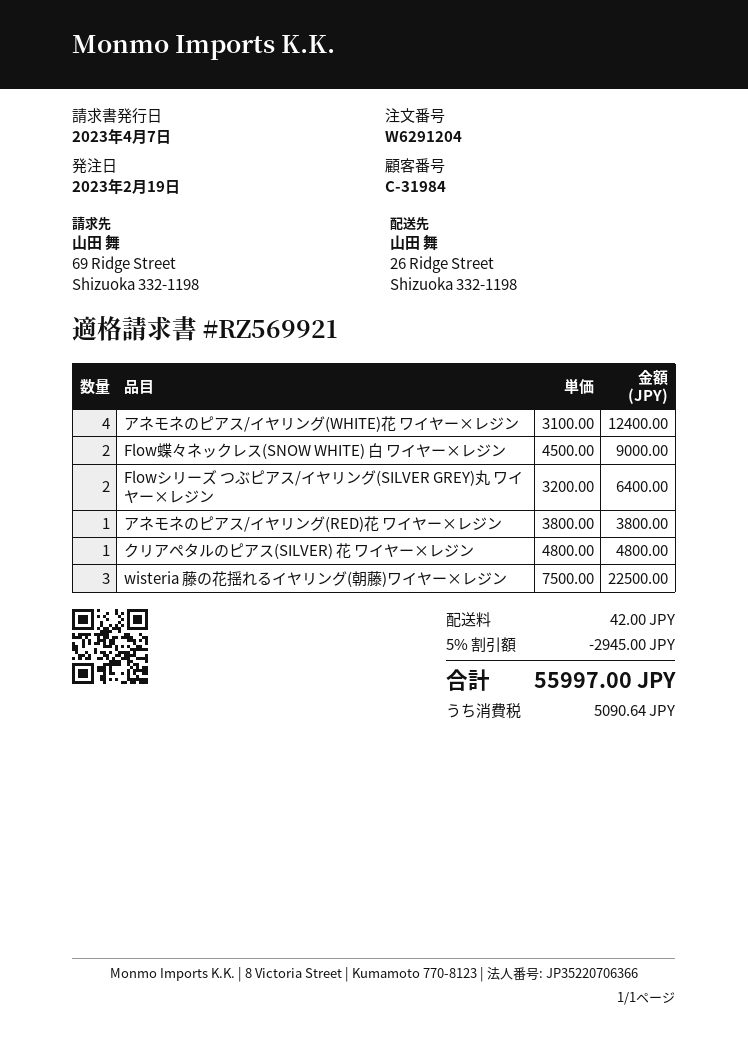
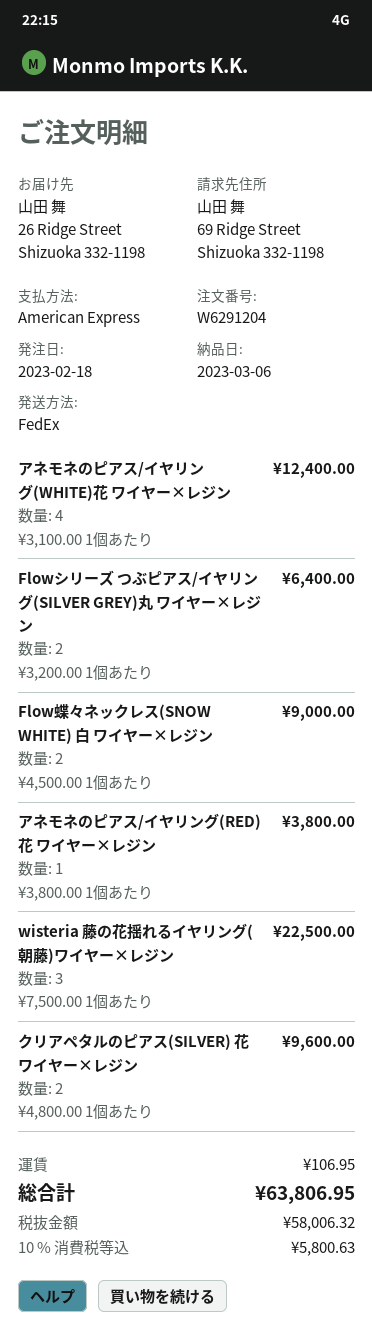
order date: 2023-02-19 -> 2023-02-18
クリアペタルのピアス(SILVER) 花 ワイヤー×レジン: 1 x 4800.00 = 4800.00 -> 2 x 4800.00 = 9600.00
discount: 5% = 2945.00 -> none
shipping: 42.00 -> 106.95
tax: 5090.64 -> 5800.63
total: 55997.00 -> 63806.95

